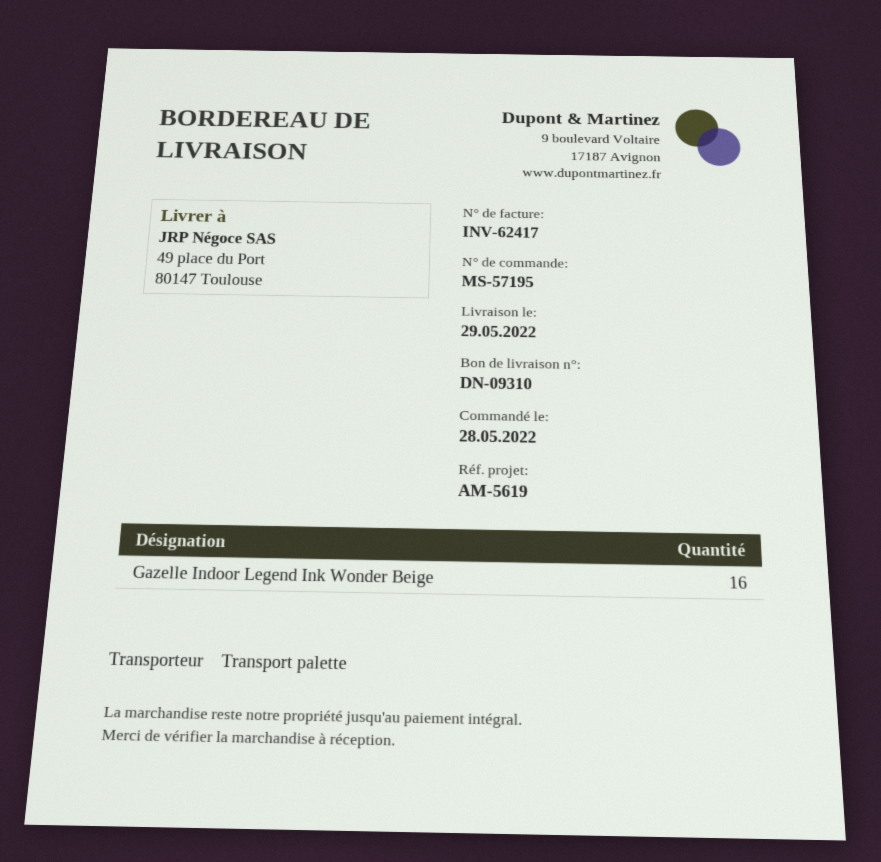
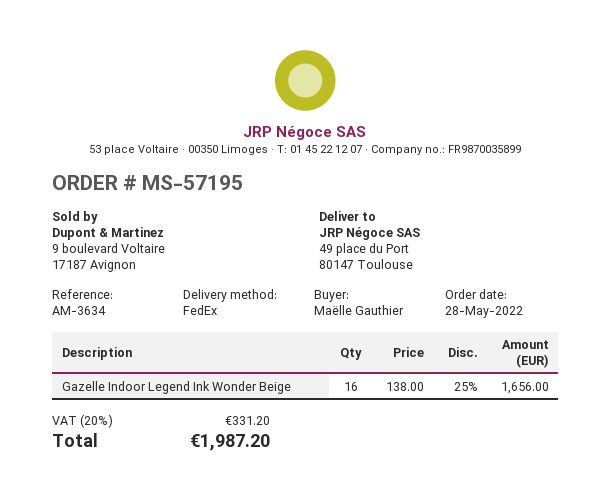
reference: AM-5619 -> AM-3634
shipping method: pallet freight -> FedEx

